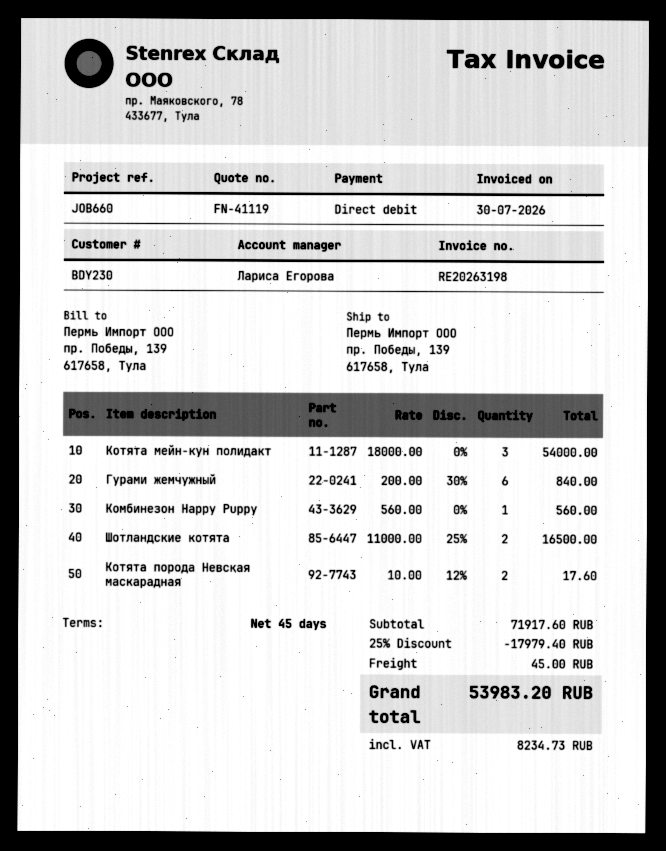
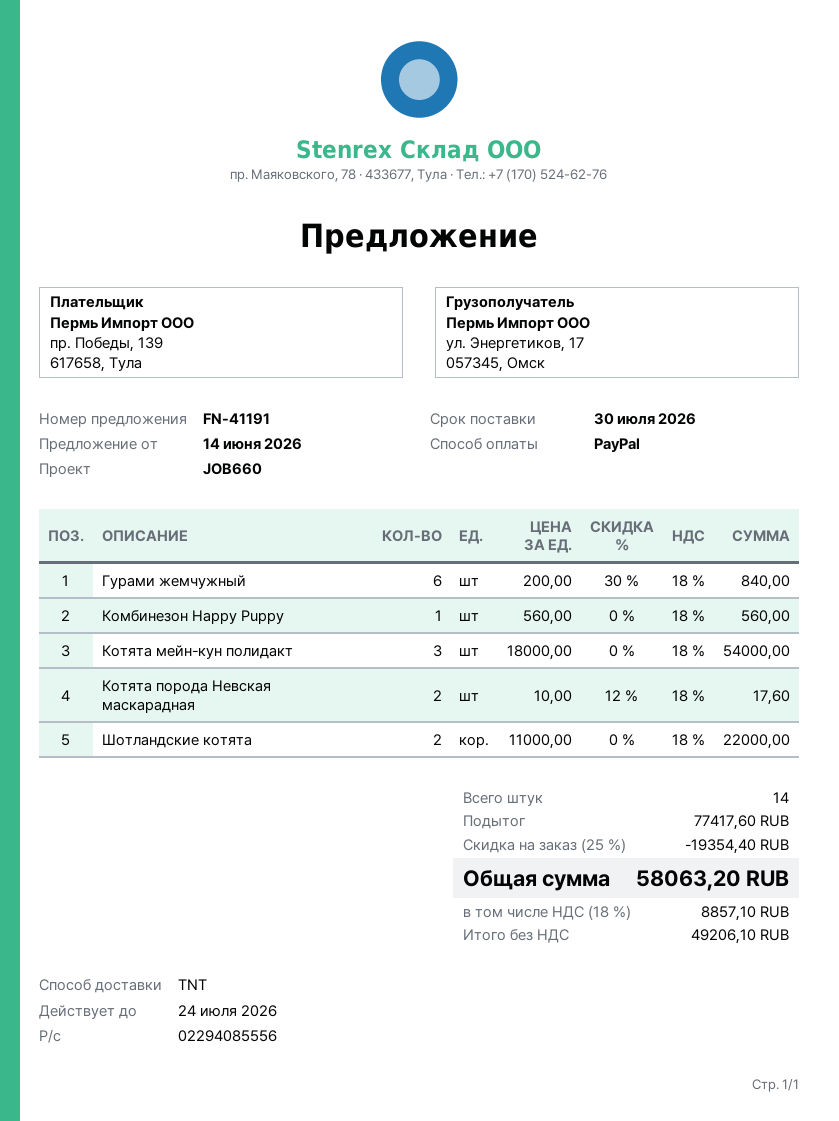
quote number: FN-41119 -> FN-41191
payment method: direct debit -> PayPal
ship to: пр. Победы, 139, 617658, Тула -> ул. Энергетиков, 17, 057345, Омск
Шотландские котята: 2 x 11000.00 - 25% = 16500.00 -> 2 x 11000.00 = 22000.00
subtotal: 71917.60 -> 77417.60
discount: 25% = 17979.40 -> 25% = 19354.40
shipping: 45.00 -> none
tax: 8234.73 -> 8857.10
total: 53983.20 -> 58063.20

